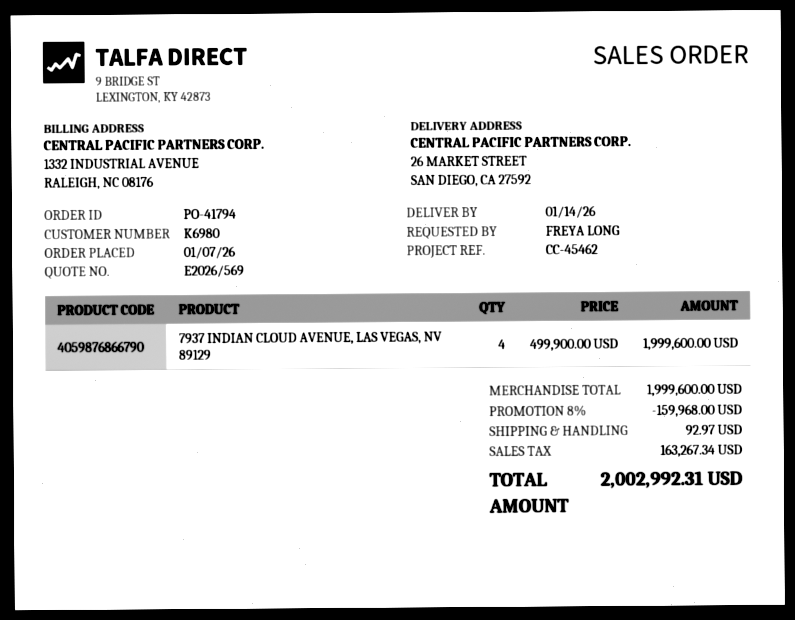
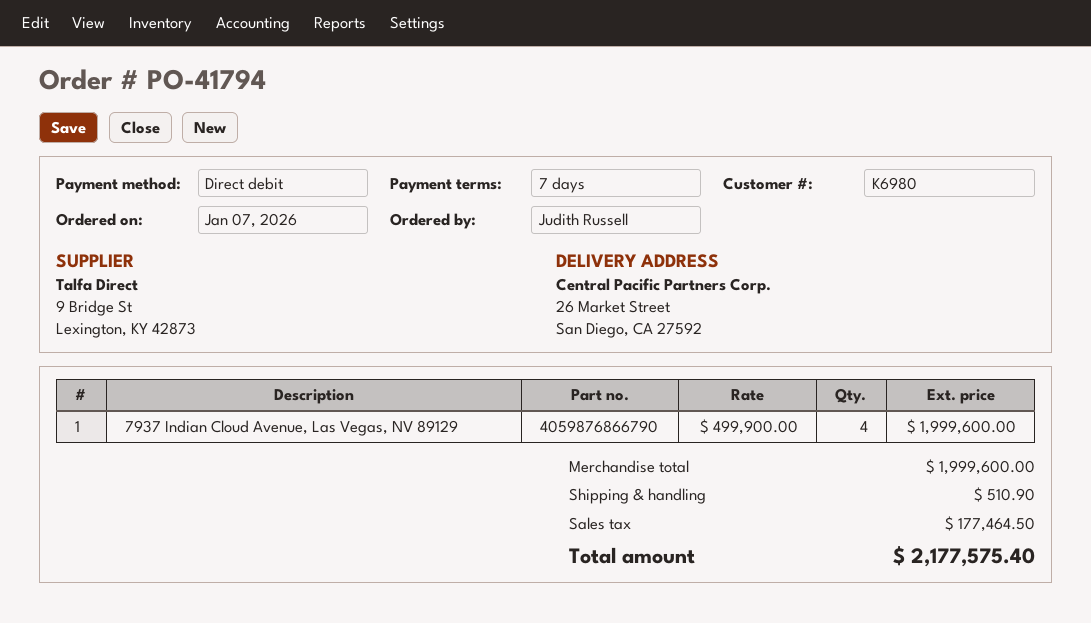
ordered by: FREYA LONG -> Judith Russell
discount: 8% = 159968.00 -> none
shipping: 92.97 -> 510.90
tax: 163267.34 -> 177464.50
total: 2002992.31 -> 2177575.40

